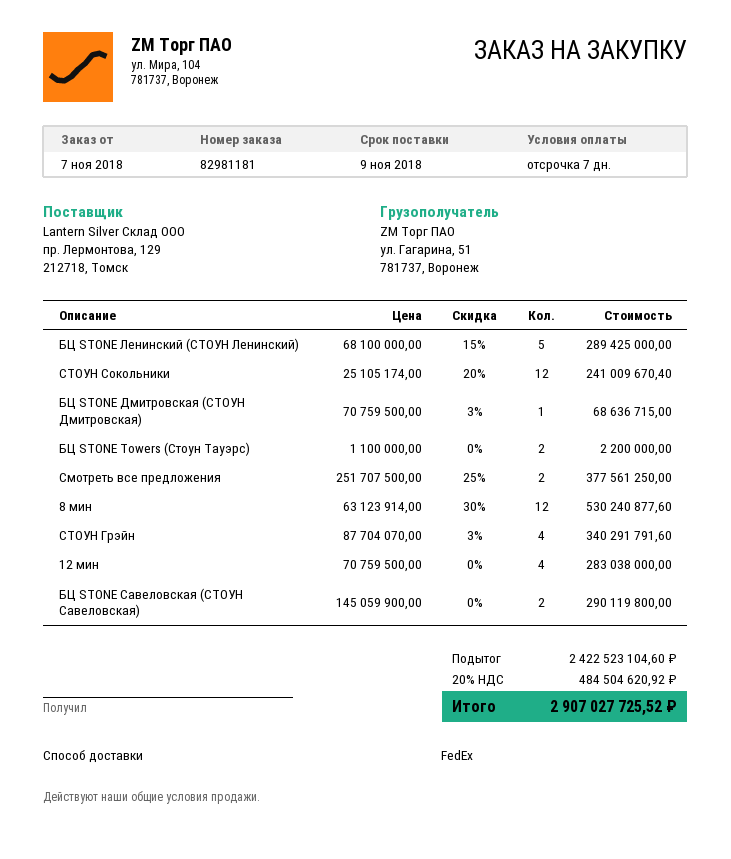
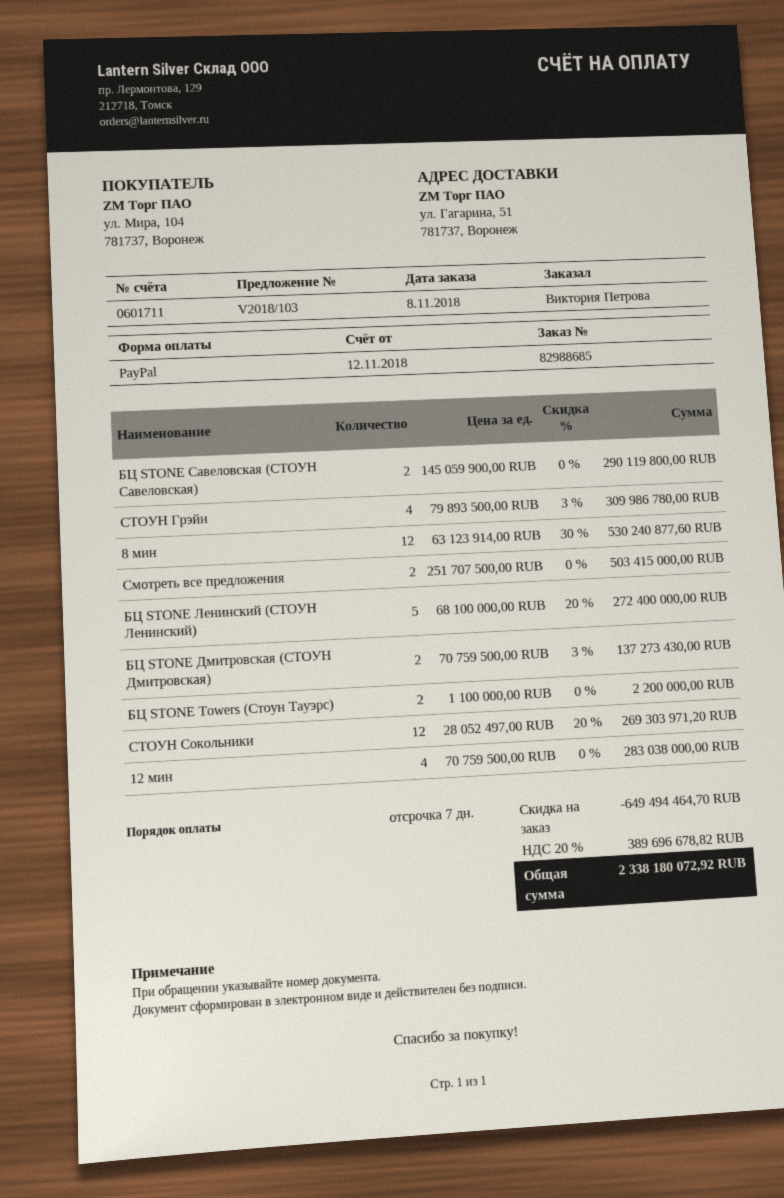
order number: 82981181 -> 82988685
order date: 2018-11-07 -> 2018-11-08
БЦ STONE Ленинский (СТОУН Ленинский): 5 x 68100000.00 - 15% = 289425000.00 -> 5 x 68100000.00 - 20% = 272400000.00
СТОУН Сокольники: 12 x 25105174.00 - 20% = 241009670.40 -> 12 x 28052497.00 - 20% = 269303971.20
БЦ STONE Дмитровская (СТОУН Дмитровская): 1 x 70759500.00 - 3% = 68636715.00 -> 2 x 70759500.00 - 3% = 137273430.00
Смотреть все предложения: 2 x 251707500.00 - 25% = 377561250.00 -> 2 x 251707500.00 = 503415000.00
СТОУН Грэйн: 4 x 87704070.00 - 3% = 340291791.60 -> 4 x 79893500.00 - 3% = 309986780.00
discount: none -> 649494464.70
tax: 20% = 484504620.92 -> 20% = 389696678.82
total: 2907027725.52 -> 2338180072.92

